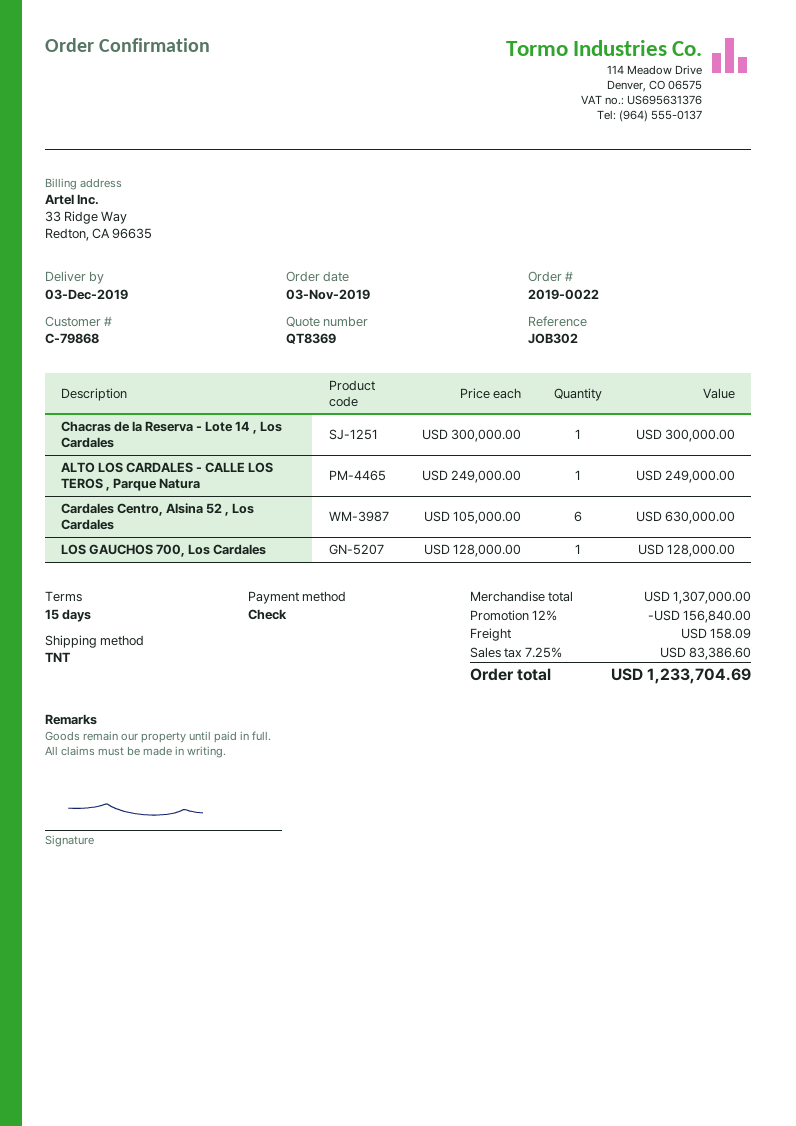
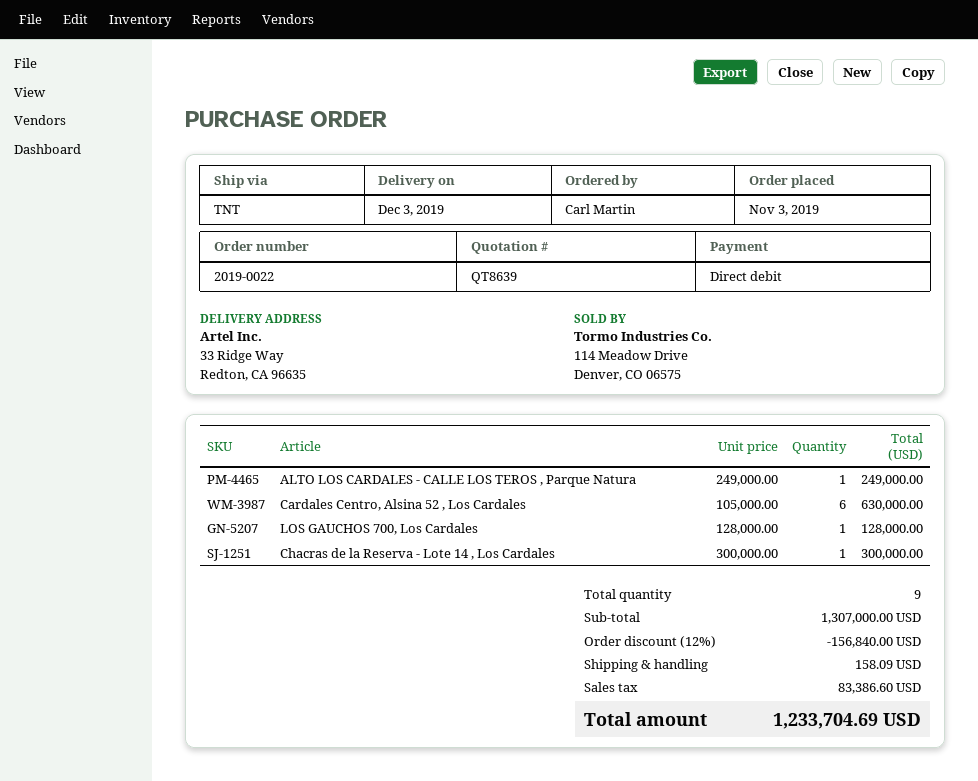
quote number: QT8369 -> QT8639
payment method: cheque -> direct debit

